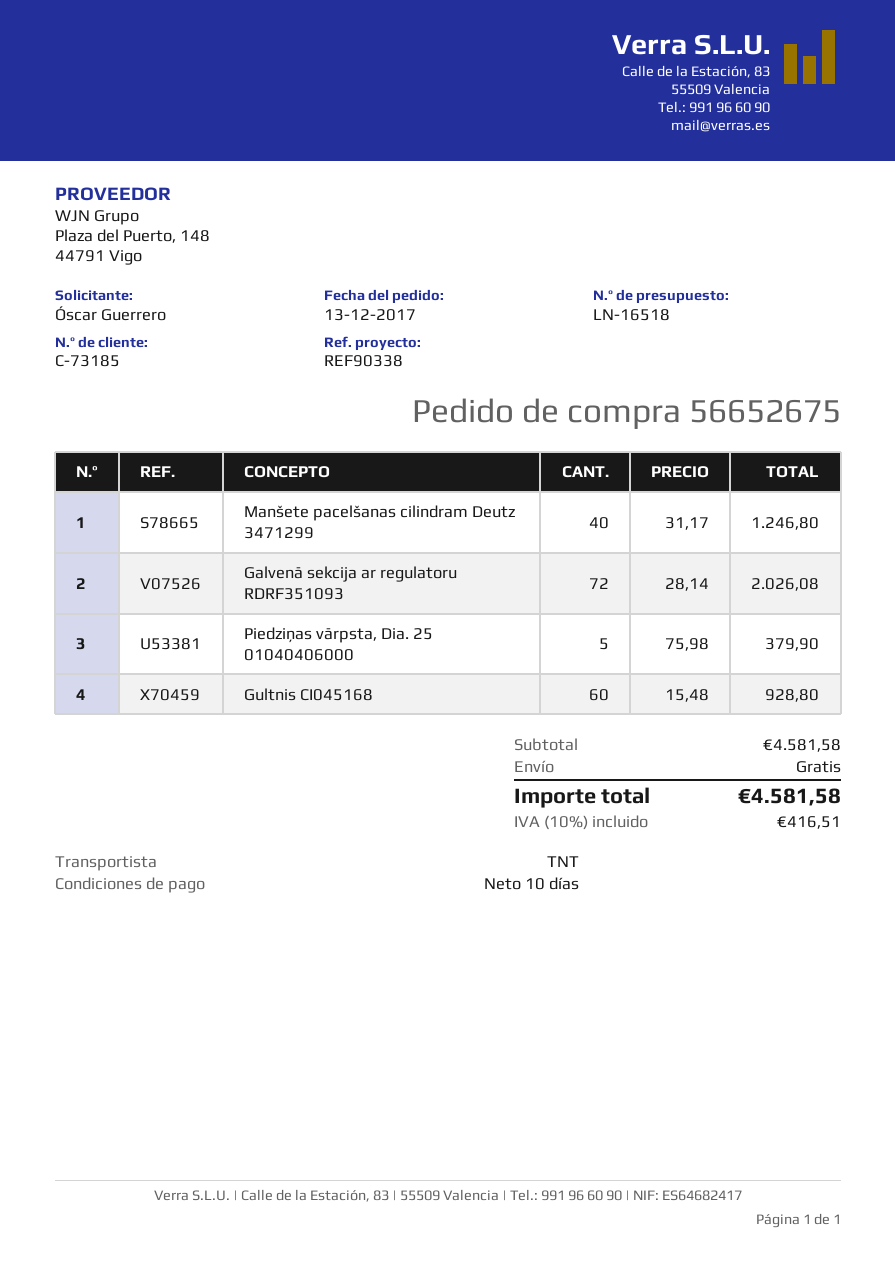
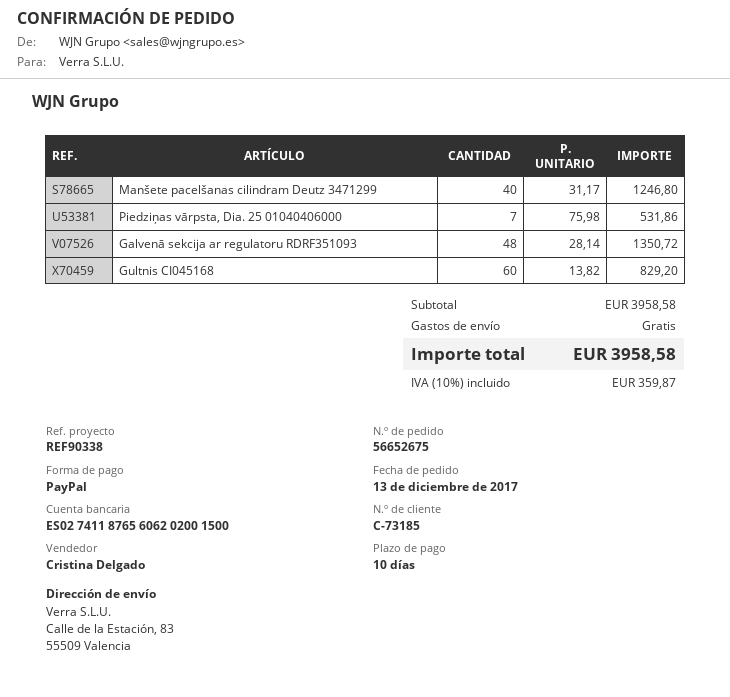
Galvenā sekcija ar regulatoru RDRF351093: 72 x 28.14 = 2026.08 -> 48 x 28.14 = 1350.72
Piedziņas vārpsta, Dia. 25 01040406000: 5 x 75.98 = 379.90 -> 7 x 75.98 = 531.86
Gultnis CI045168: 60 x 15.48 = 928.80 -> 60 x 13.82 = 829.20
subtotal: 4581.58 -> 3958.58
tax: 10% = 416.51 -> 10% = 359.87
total: 4581.58 -> 3958.58

